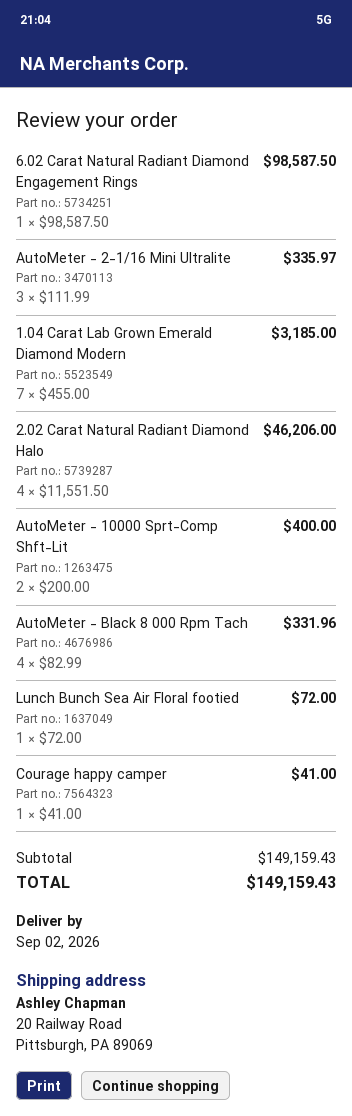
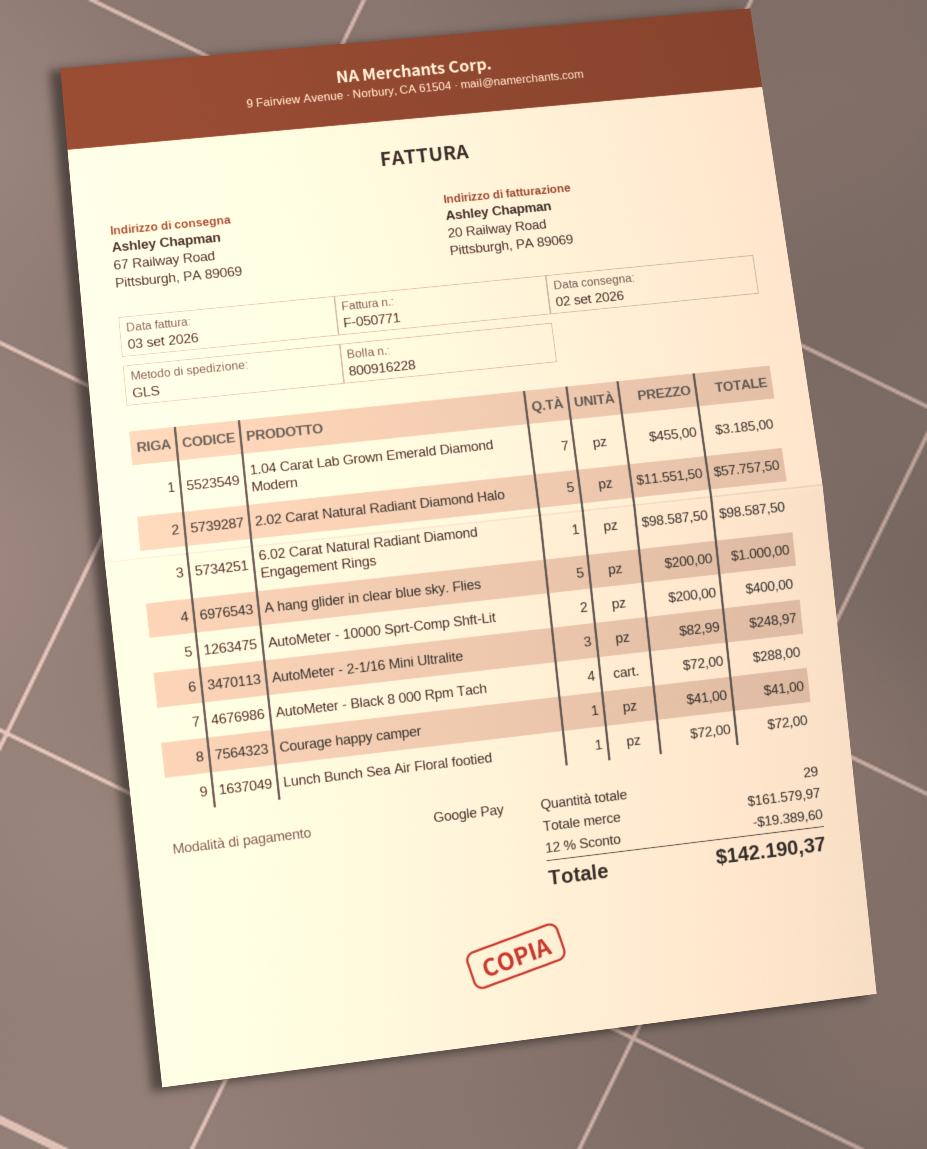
ship to: 20 Railway Road, Pittsburgh, PA 89069 -> 67 Railway Road, Pittsburgh, PA 89069
AutoMeter - 2-1/16 Mini Ultralite: 3 x 111.99 = 335.97 -> 3 x 82.99 = 248.97
2.02 Carat Natural Radiant Diamond Halo: 4 x 11551.50 = 46206.00 -> 5 x 11551.50 = 57757.50
AutoMeter - Black 8 000 Rpm Tach: 4 x 82.99 = 331.96 -> 4 x 72.00 = 288.00
A hang glider in clear blue sky. Flies: none -> 5 x 200.00 = 1000.00
subtotal: 149159.43 -> 161579.97
discount: none -> 12% = 19389.60
total: 149159.43 -> 142190.37

